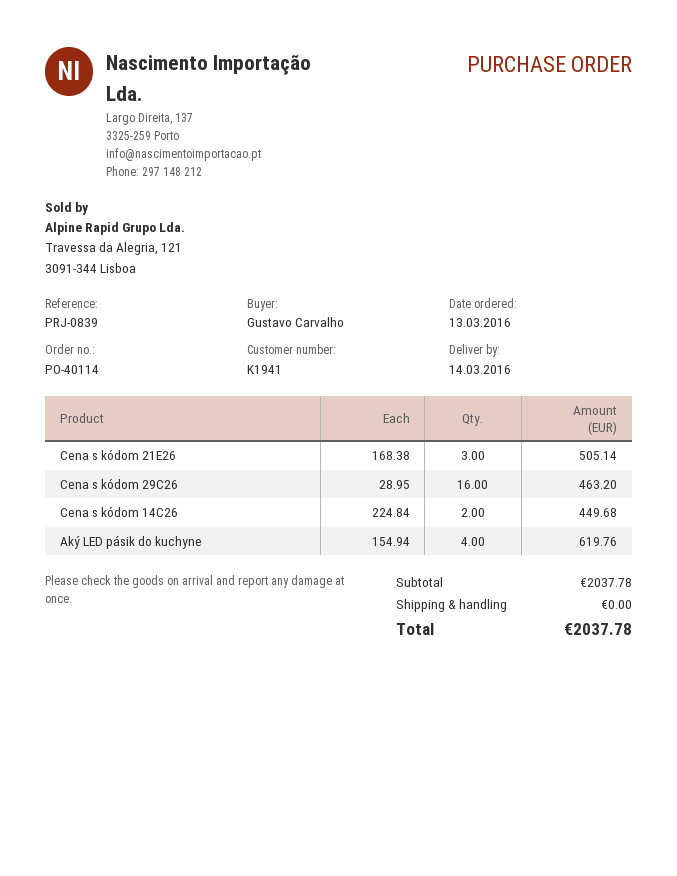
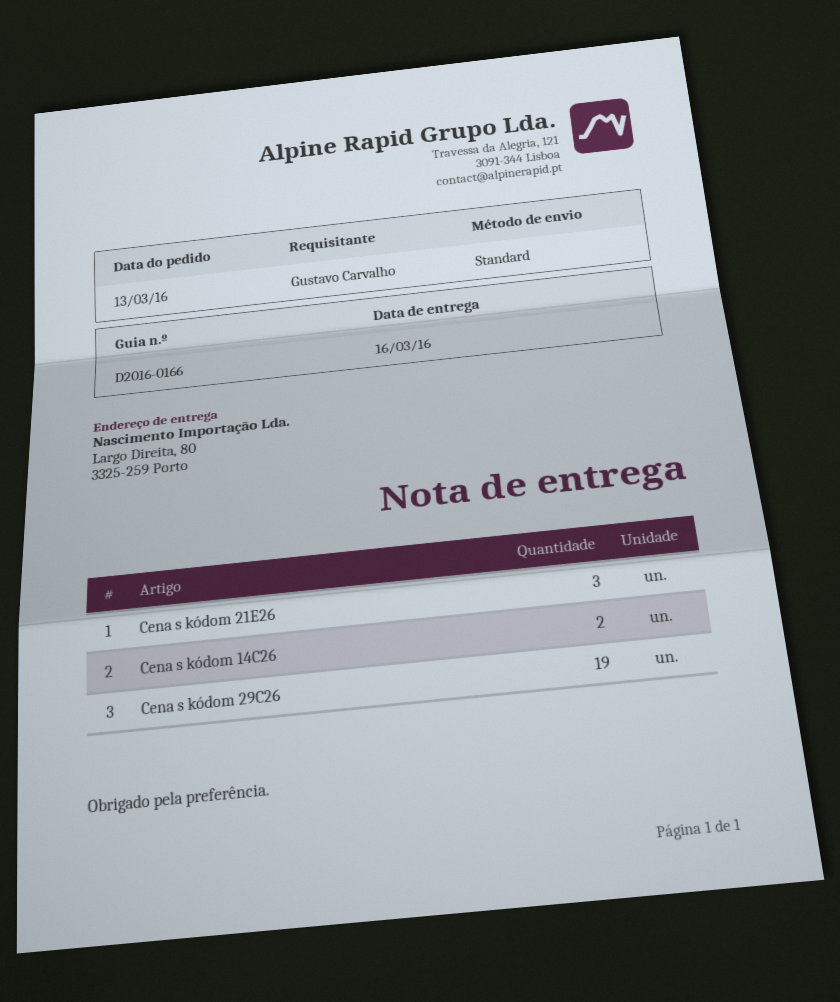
delivery date: 2016-03-14 -> 2016-03-16
Cena s kódom 29C26: 16 -> 19
Aký LED pásik do kuchyne: 4 -> none

